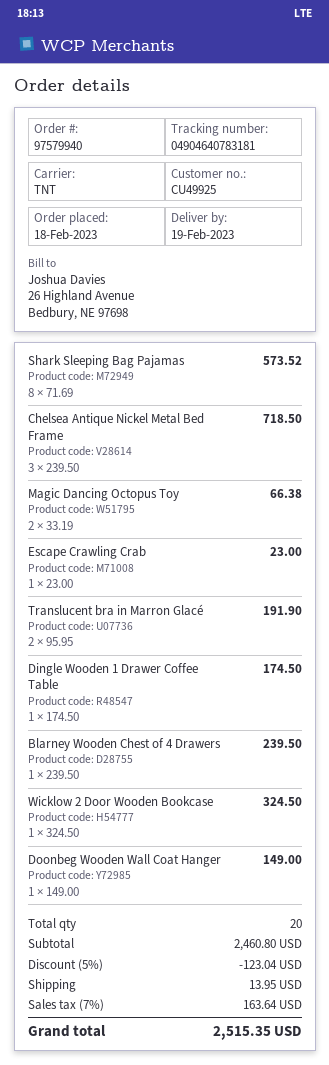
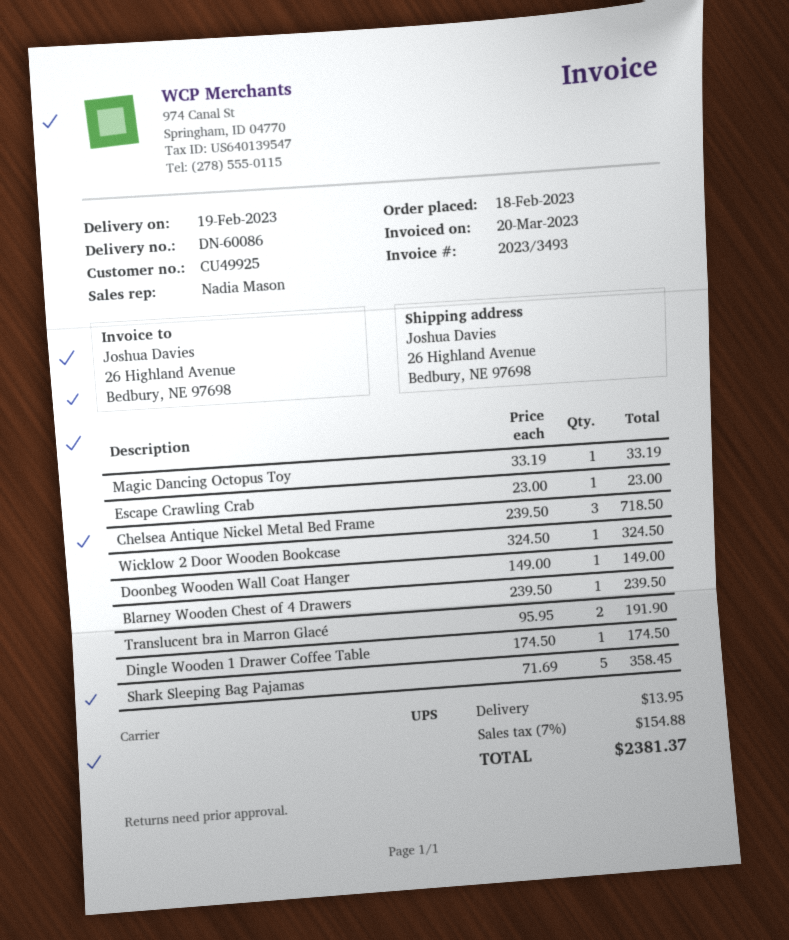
shipping method: TNT -> UPS
Shark Sleeping Bag Pajamas: 8 x 71.69 = 573.52 -> 5 x 71.69 = 358.45
Magic Dancing Octopus Toy: 2 x 33.19 = 66.38 -> 1 x 33.19 = 33.19
discount: 5% = 123.04 -> none
tax: 7% = 163.64 -> 7% = 154.88
total: 2515.35 -> 2381.37

